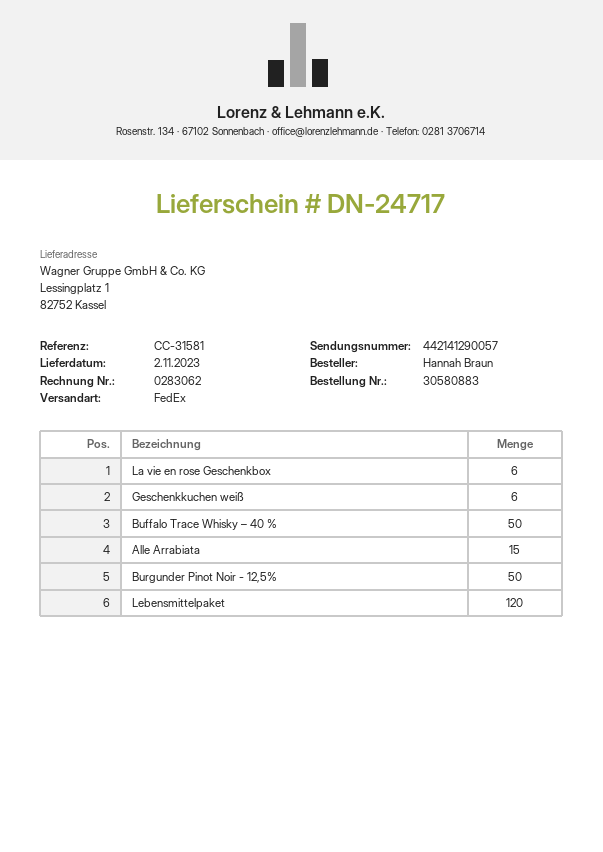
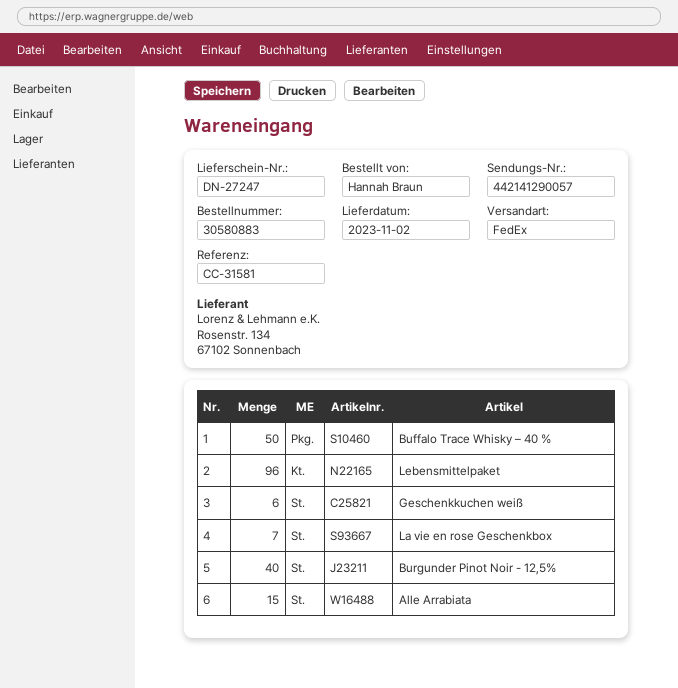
delivery note number: DN-24717 -> DN-27247
La vie en rose Geschenkbox: 6 -> 7
Burgunder Pinot Noir - 12,5%: 50 -> 40
Lebensmittelpaket: 120 -> 96

